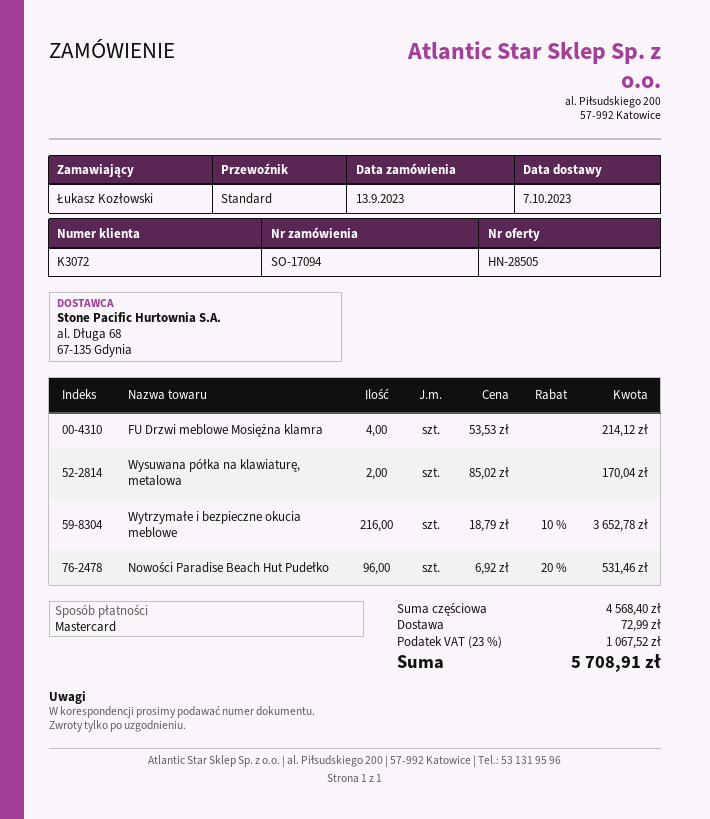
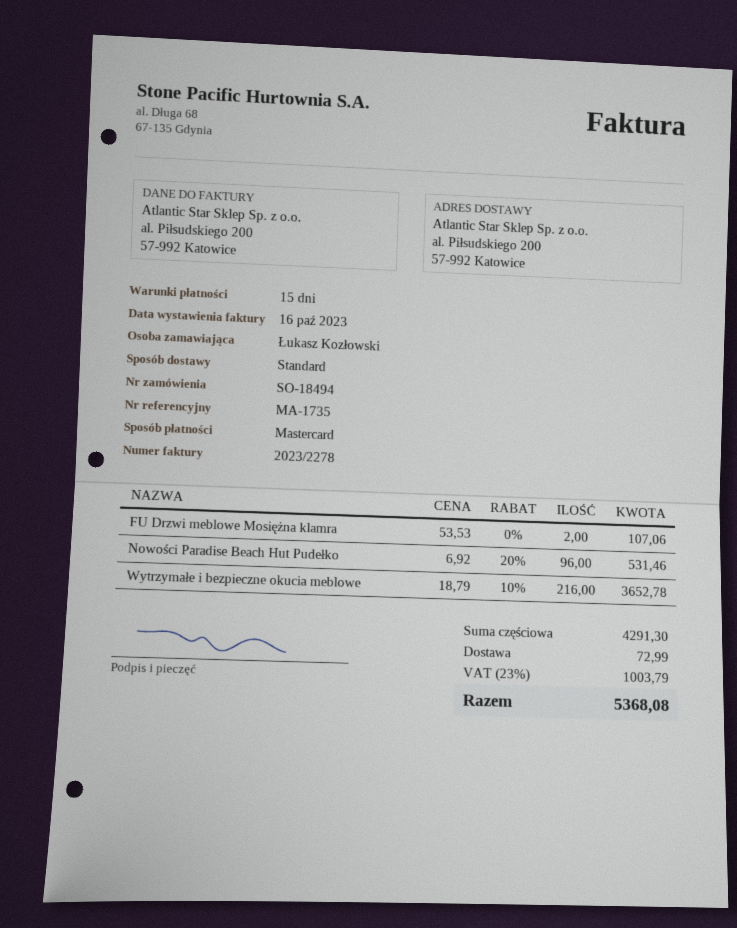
order number: SO-17094 -> SO-18494
FU Drzwi meblowe Mosiężna klamra: 4 x 53.53 = 214.12 -> 2 x 53.53 = 107.06
Wysuwana półka na klawiaturę, metalowa: 2 x 85.02 = 170.04 -> none
subtotal: 4568.40 -> 4291.30
tax: 23% = 1067.52 -> 23% = 1003.79
total: 5708.91 -> 5368.08

